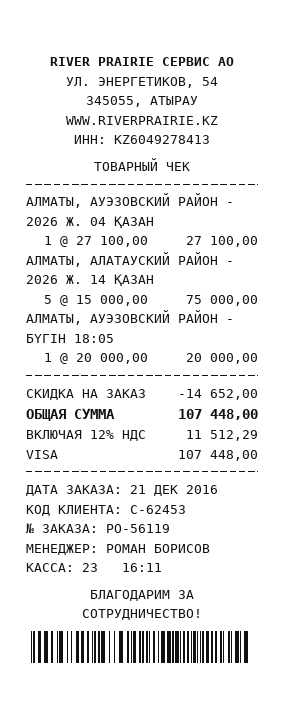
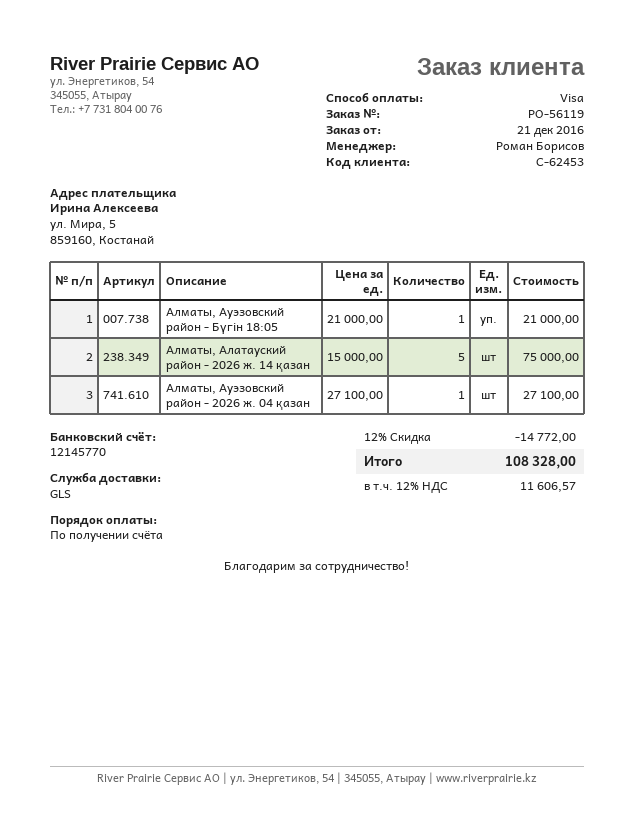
АЛМАТЫ, АУЭЗОВСКИЙ РАЙОН - БҮГІН 18:05: 1 x 20000.00 = 20000.00 -> 1 x 21000.00 = 21000.00
discount: 14652.00 -> 14772.00
tax: 12% = 11512.29 -> 12% = 11606.57
total: 107448.00 -> 108328.00

